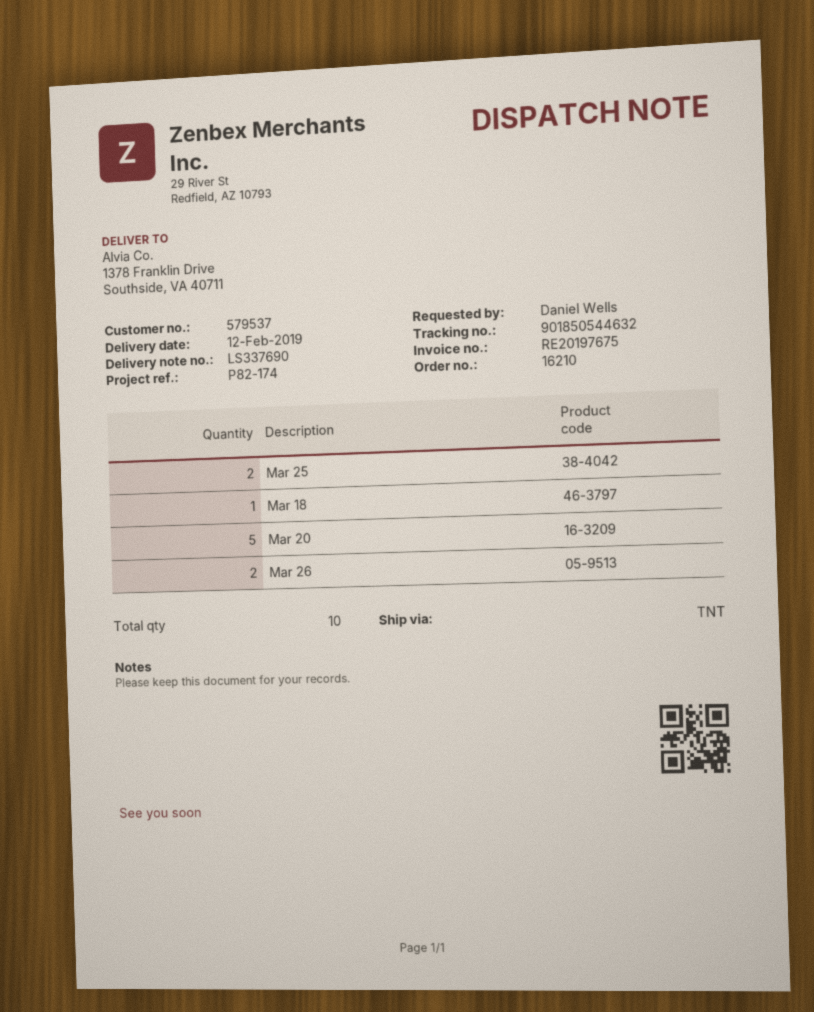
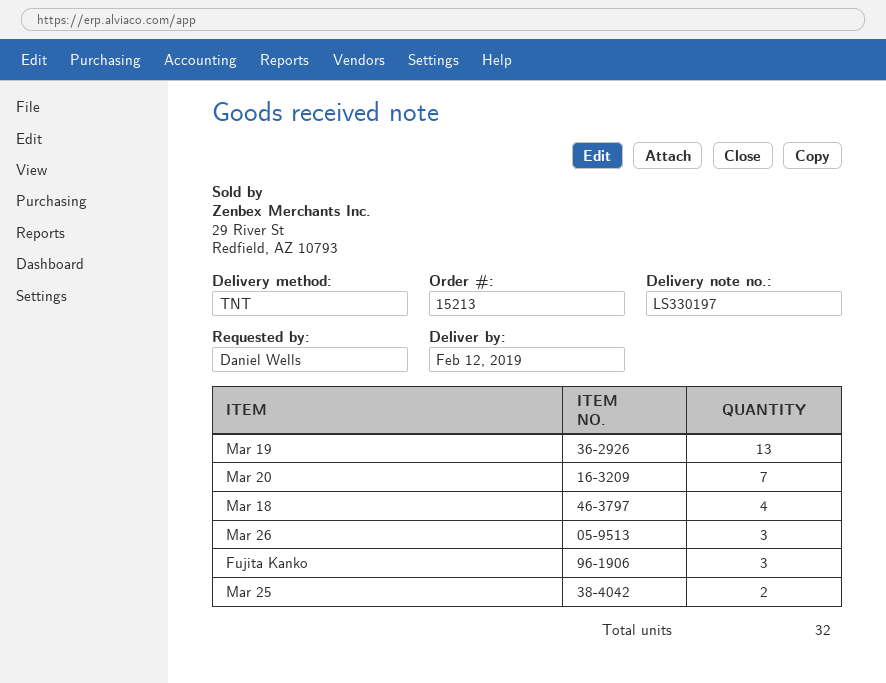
order number: 16210 -> 15213
delivery note number: LS337690 -> LS330197
Mar 18: 1 -> 4
Mar 20: 5 -> 7
Mar 26: 2 -> 3
Mar 19: none -> 13
Fujita Kanko: none -> 3
total quantity: 10 -> 32

